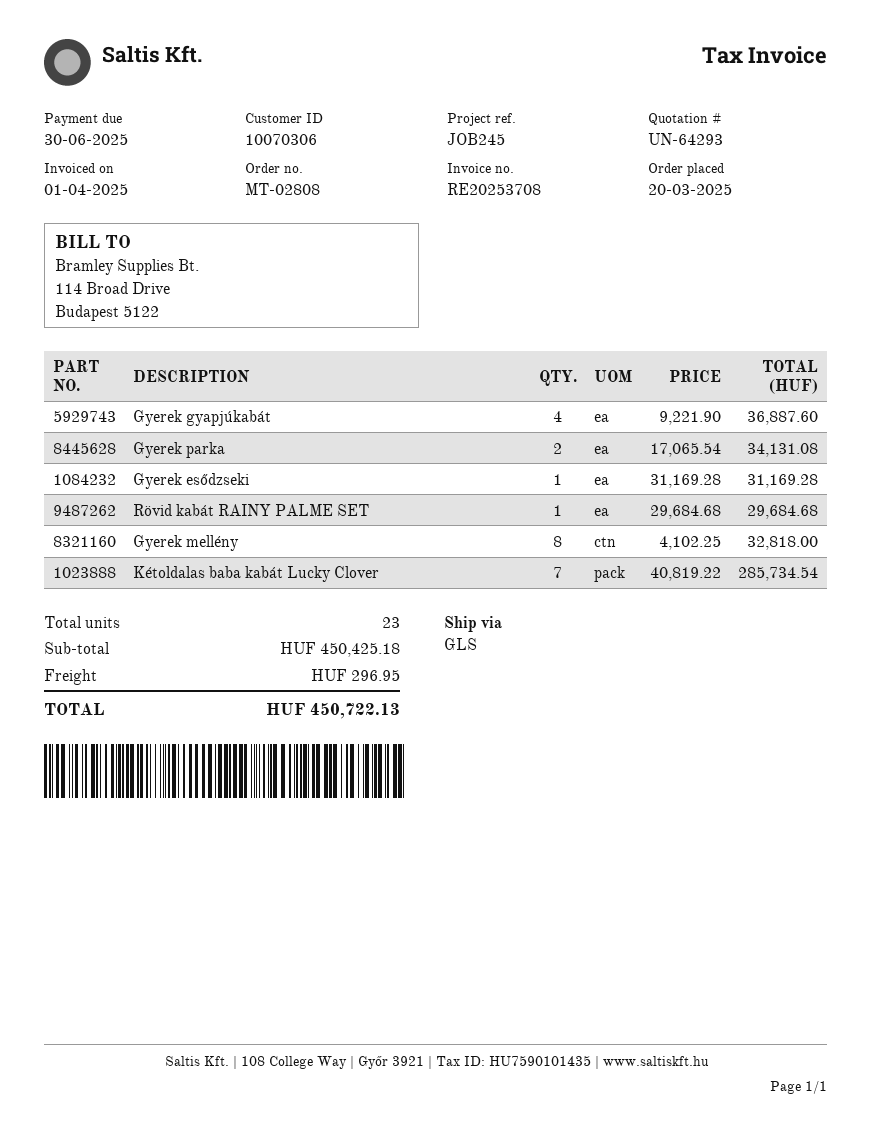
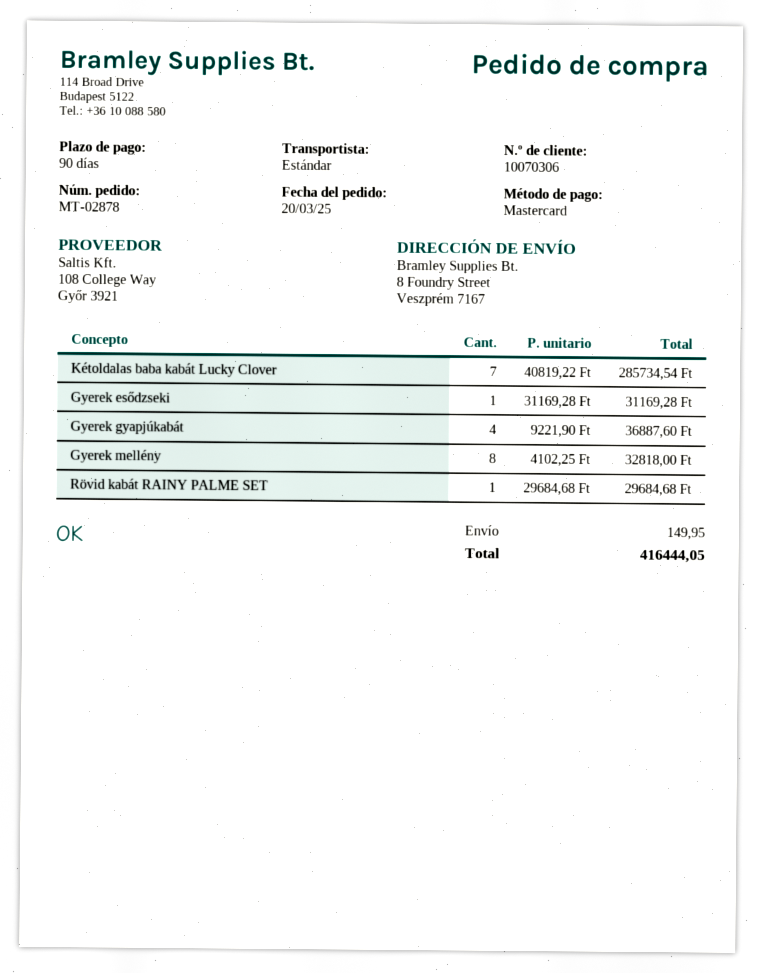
order number: MT-02808 -> MT-02878
shipping method: GLS -> standard
Gyerek parka: 2 x 17065.54 = 34131.08 -> none
shipping: 296.95 -> 149.95
total: 450722.13 -> 416444.05

